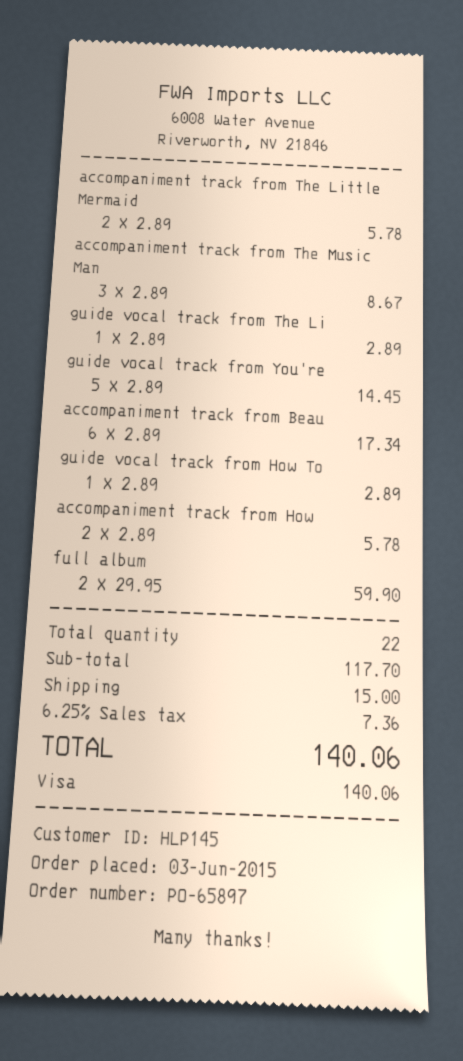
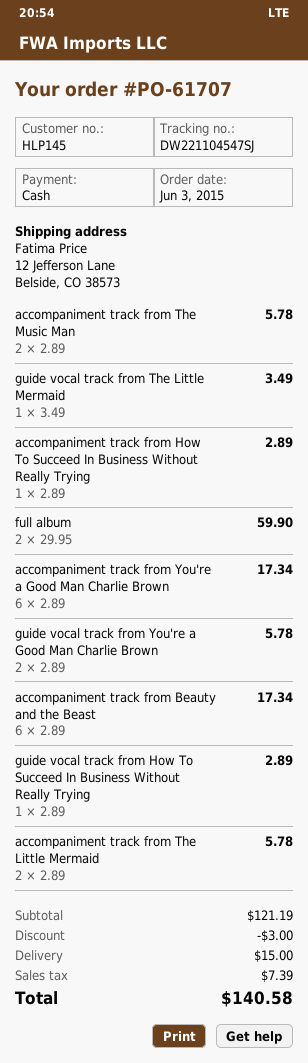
order number: PO-65897 -> PO-61707
payment method: Visa -> cash
accompaniment track from The Music Man: 3 x 2.89 = 8.67 -> 2 x 2.89 = 5.78
guide vocal track from The Li: 1 x 2.89 = 2.89 -> 1 x 3.49 = 3.49
guide vocal track from You're: 5 x 2.89 = 14.45 -> 2 x 2.89 = 5.78
accompaniment track from How: 2 x 2.89 = 5.78 -> 1 x 2.89 = 2.89
accompaniment track from You're a Good Man Charlie Brown: none -> 6 x 2.89 = 17.34
subtotal: 117.70 -> 121.19
discount: none -> 3.00
tax: 7.36 -> 7.39
total: 140.06 -> 140.58

